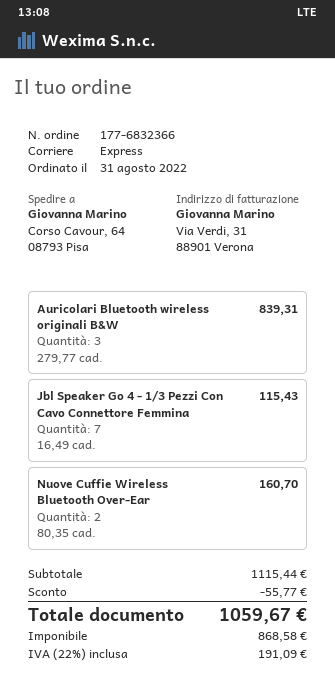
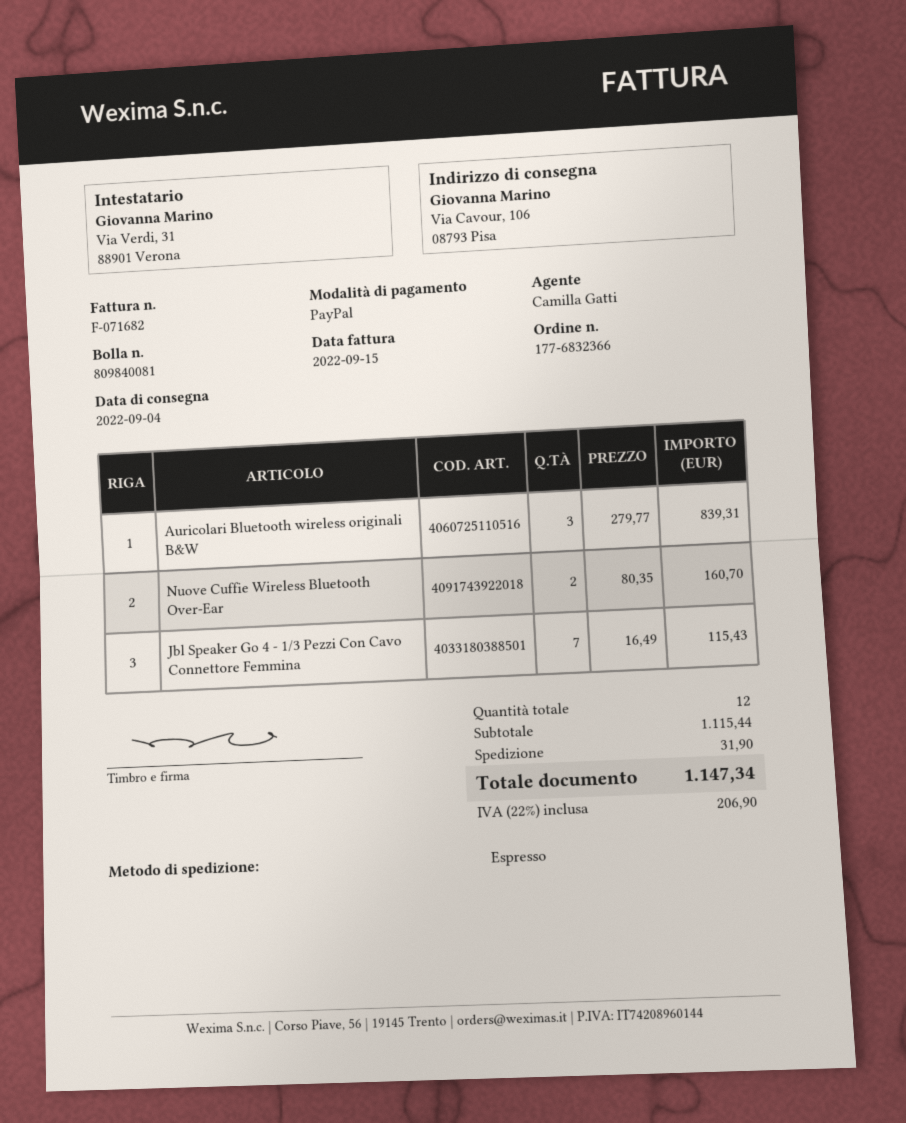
ship to: Corso Cavour, 64, 08793 Pisa -> Via Cavour, 106, 08793 Pisa
discount: 55.77 -> none
shipping: none -> 31.90
tax: 22% = 191.09 -> 22% = 206.90
total: 1059.67 -> 1147.34

